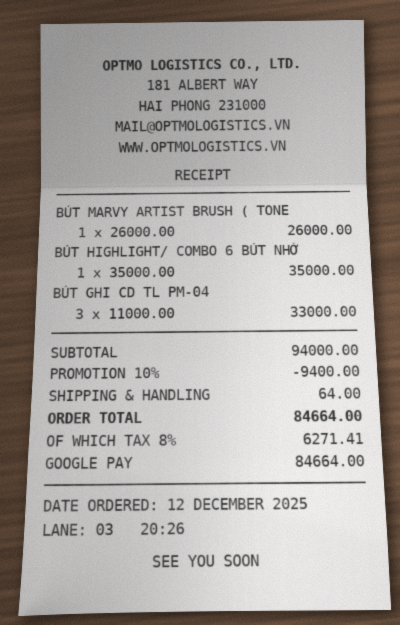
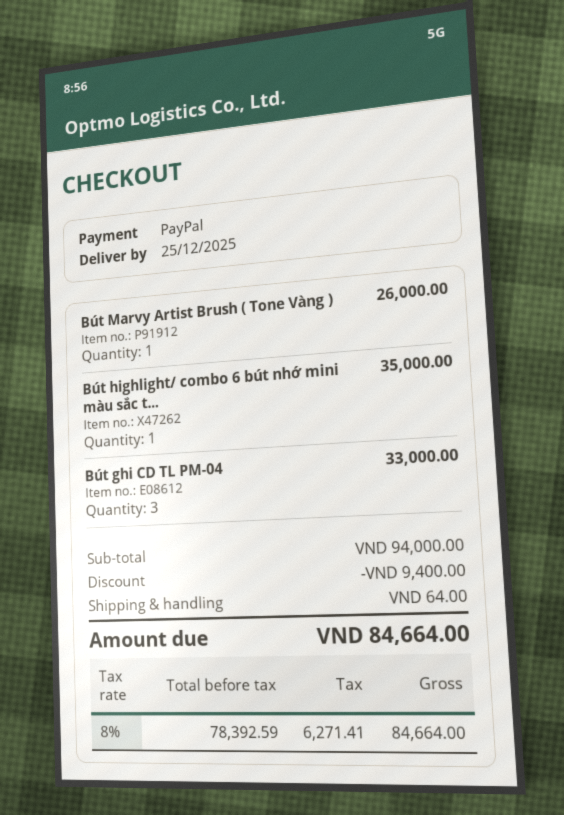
payment method: Google Pay -> PayPal

